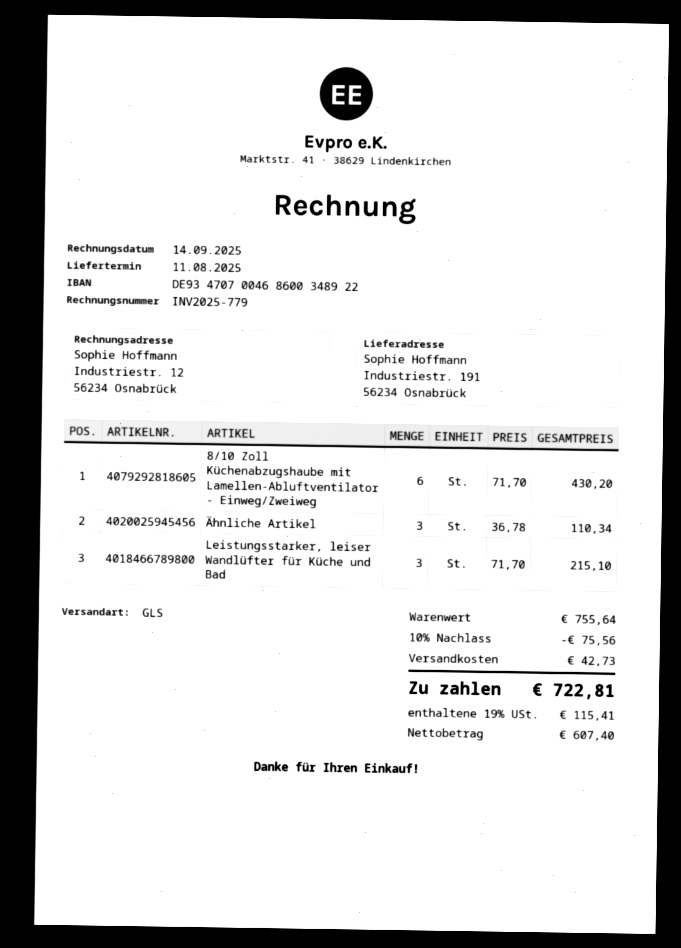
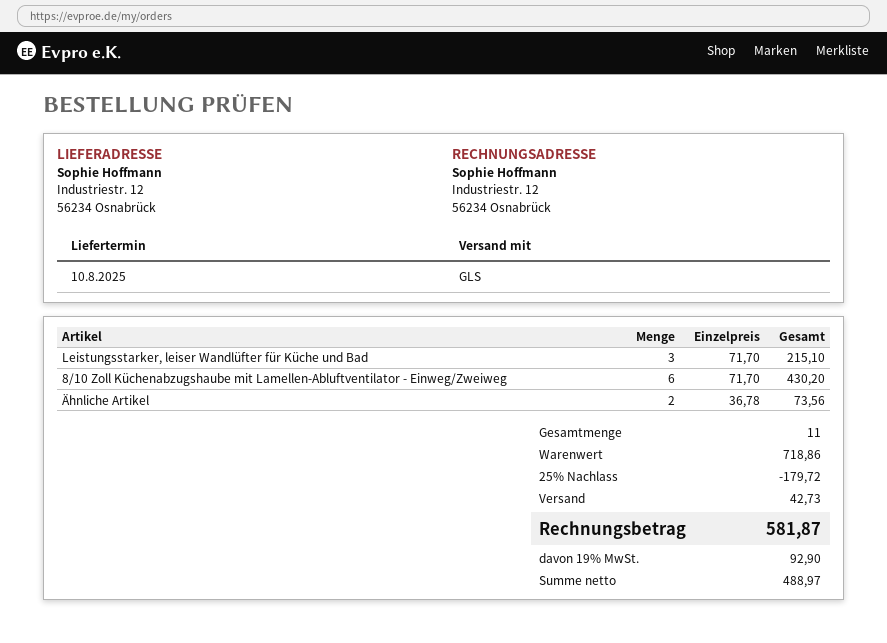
delivery date: 2025-08-11 -> 2025-08-10
ship to: Industriestr. 191, 56234 Osnabrück -> Industriestr. 12, 56234 Osnabrück
Ähnliche Artikel: 3 x 36.78 = 110.34 -> 2 x 36.78 = 73.56
subtotal: 755.64 -> 718.86
discount: 10% = 75.56 -> 25% = 179.72
net: 607.40 -> 488.97
tax: 19% = 115.41 -> 19% = 92.90
total: 722.81 -> 581.87

